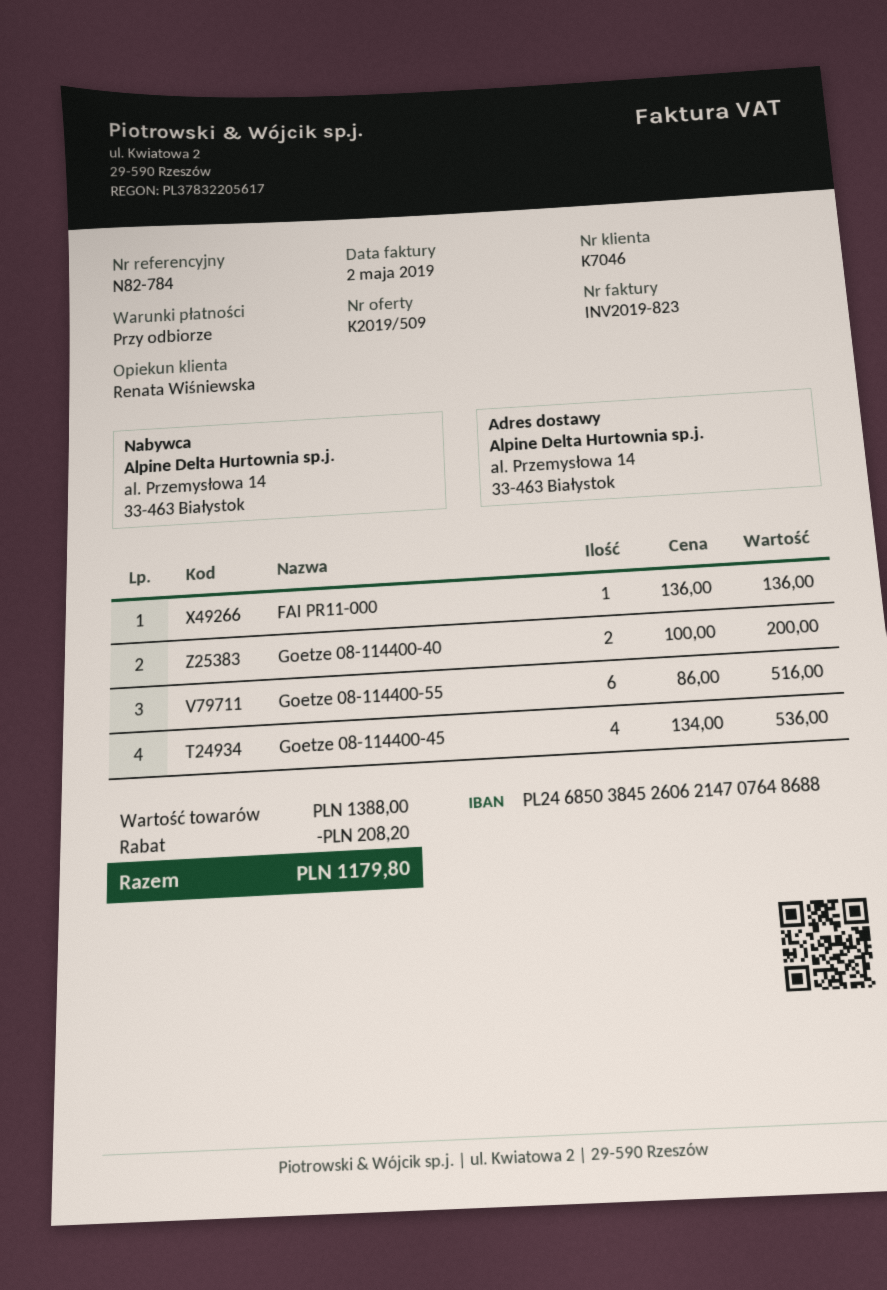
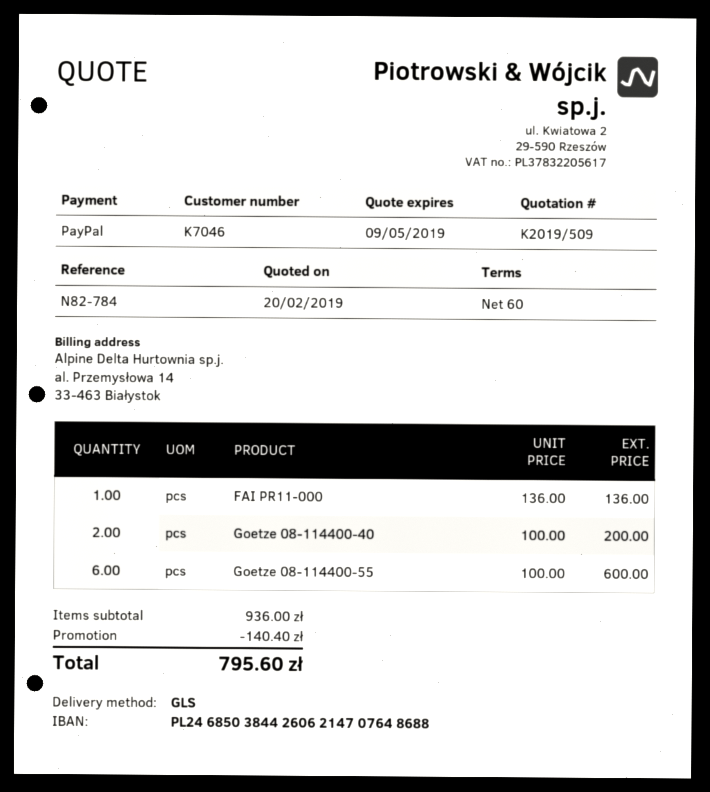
payment terms: on receipt -> 60 days
bank account: PL24685038452606214707648688 -> PL24685038442606214707648688
Goetze 08-114400-55: 6 x 86.00 = 516.00 -> 6 x 100.00 = 600.00
Goetze 08-114400-45: 4 x 134.00 = 536.00 -> none
subtotal: 1388.00 -> 936.00
discount: 208.20 -> 140.40
total: 1179.80 -> 795.60

